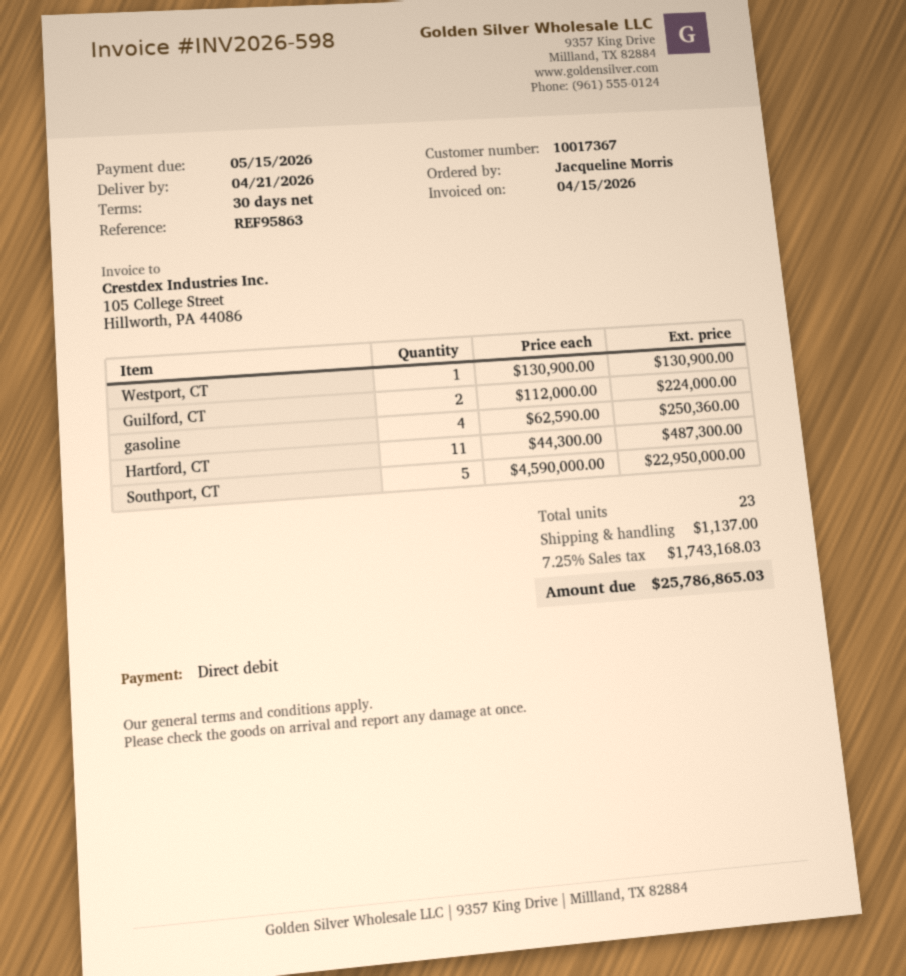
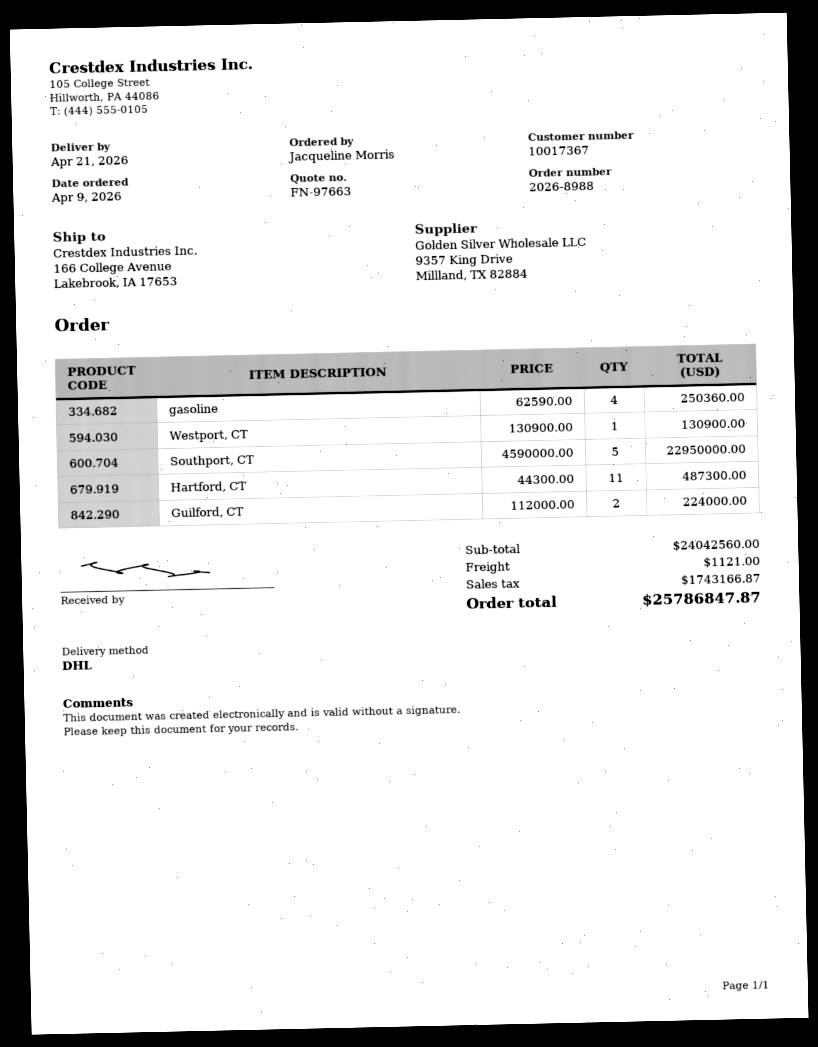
shipping: 1137.00 -> 1121.00
tax: 1743168.03 -> 1743166.87
total: 25786865.03 -> 25786847.87

